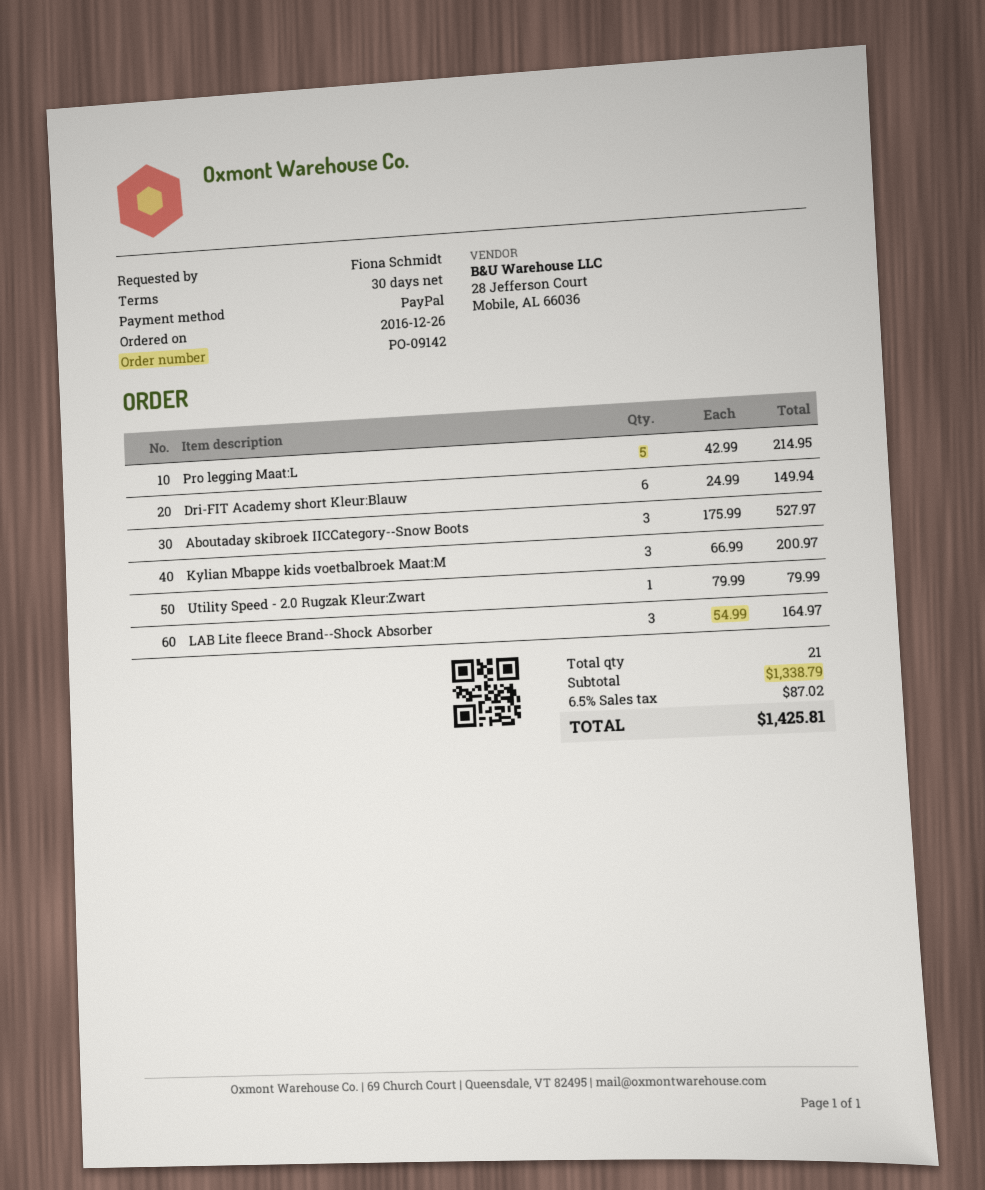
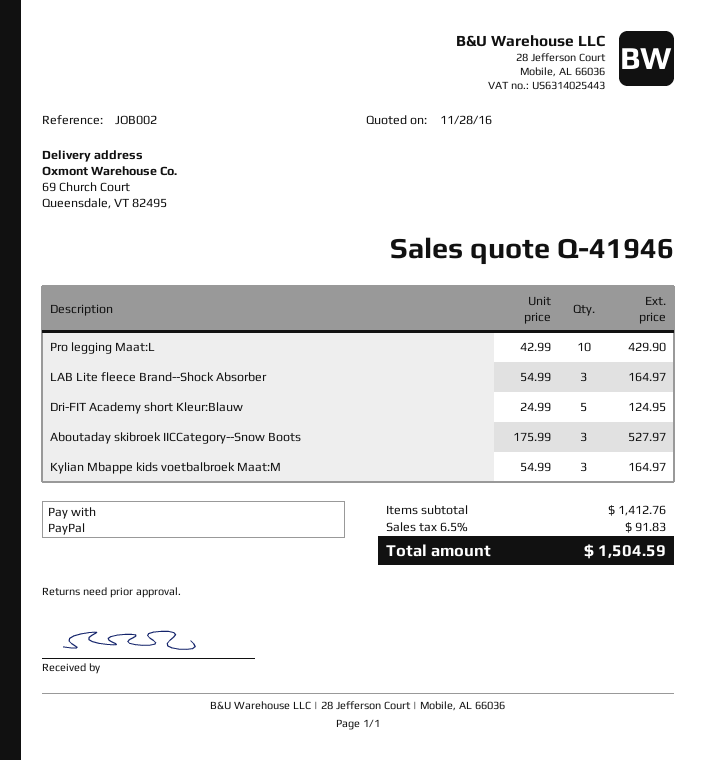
Pro legging Maat:L: 5 x 42.99 = 214.95 -> 10 x 42.99 = 429.90
Dri-FIT Academy short Kleur:Blauw: 6 x 24.99 = 149.94 -> 5 x 24.99 = 124.95
Kylian Mbappe kids voetbalbroek Maat:M: 3 x 66.99 = 200.97 -> 3 x 54.99 = 164.97
Utility Speed - 2.0 Rugzak Kleur:Zwart: 1 x 79.99 = 79.99 -> none
subtotal: 1338.79 -> 1412.76
tax: 6.5% = 87.02 -> 6.5% = 91.83
total: 1425.81 -> 1504.59

